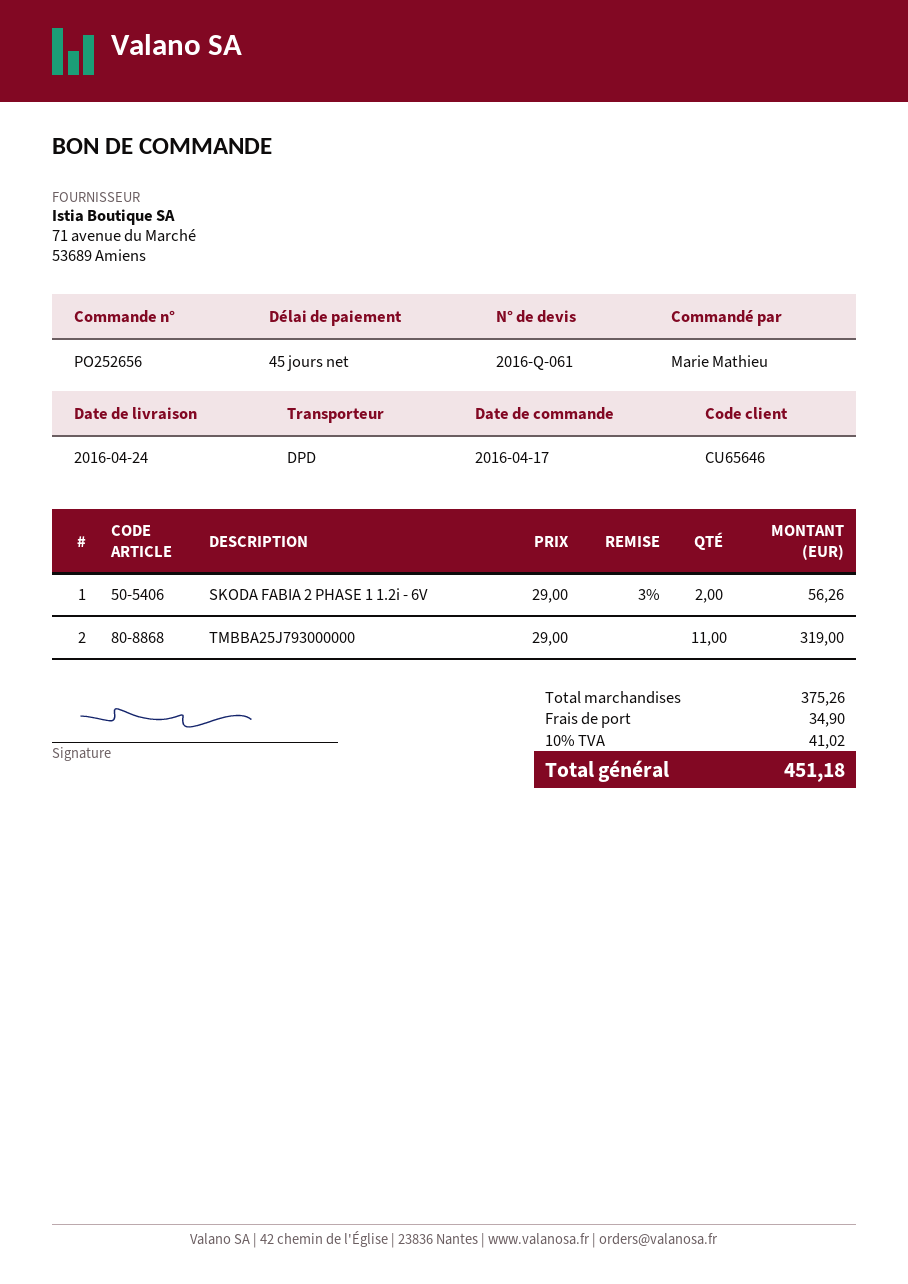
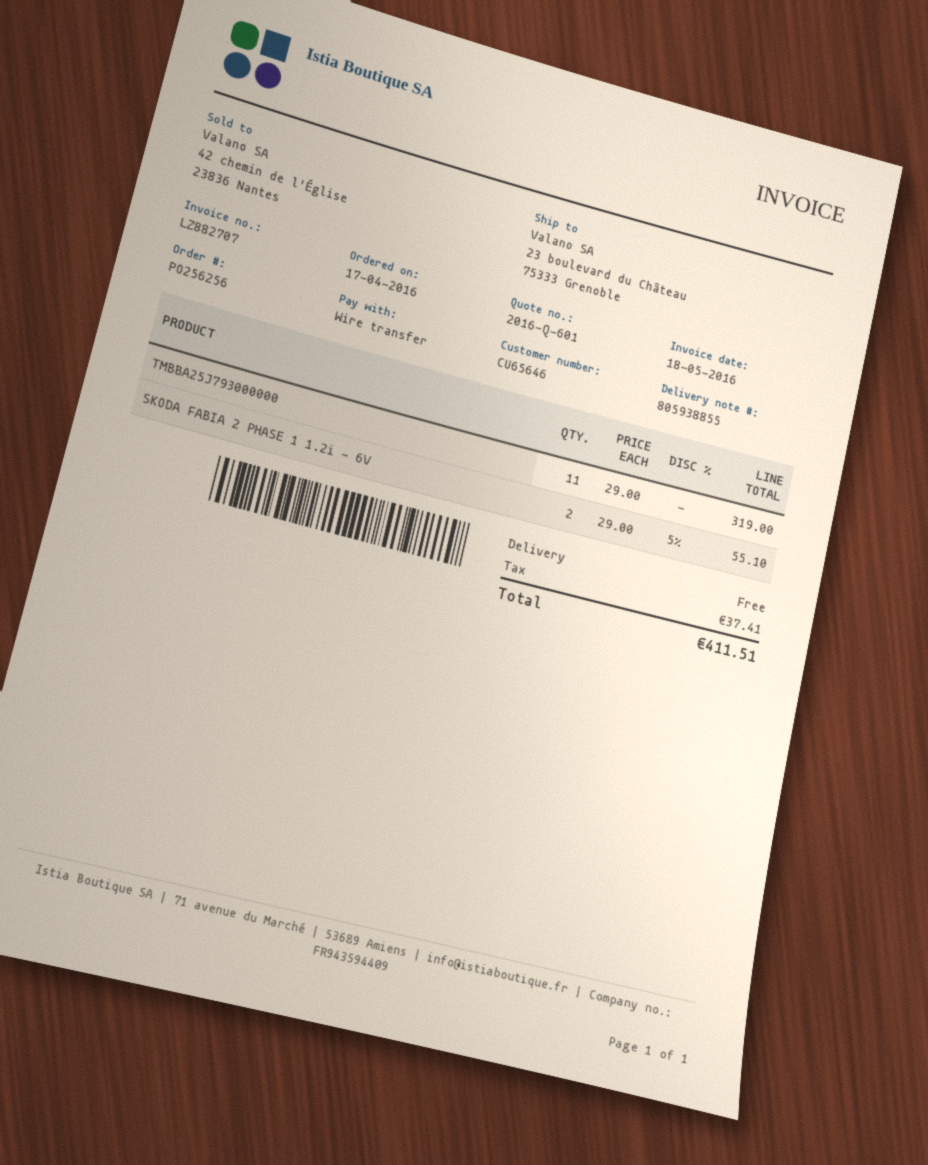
quote number: 2016-Q-061 -> 2016-Q-601
order number: PO252656 -> PO256256
SKODA FABIA 2 PHASE 1 1.2i - 6V: 2 x 29.00 - 3% = 56.26 -> 2 x 29.00 - 5% = 55.10
shipping: 34.90 -> 0.00
tax: 41.02 -> 37.41
total: 451.18 -> 411.51

